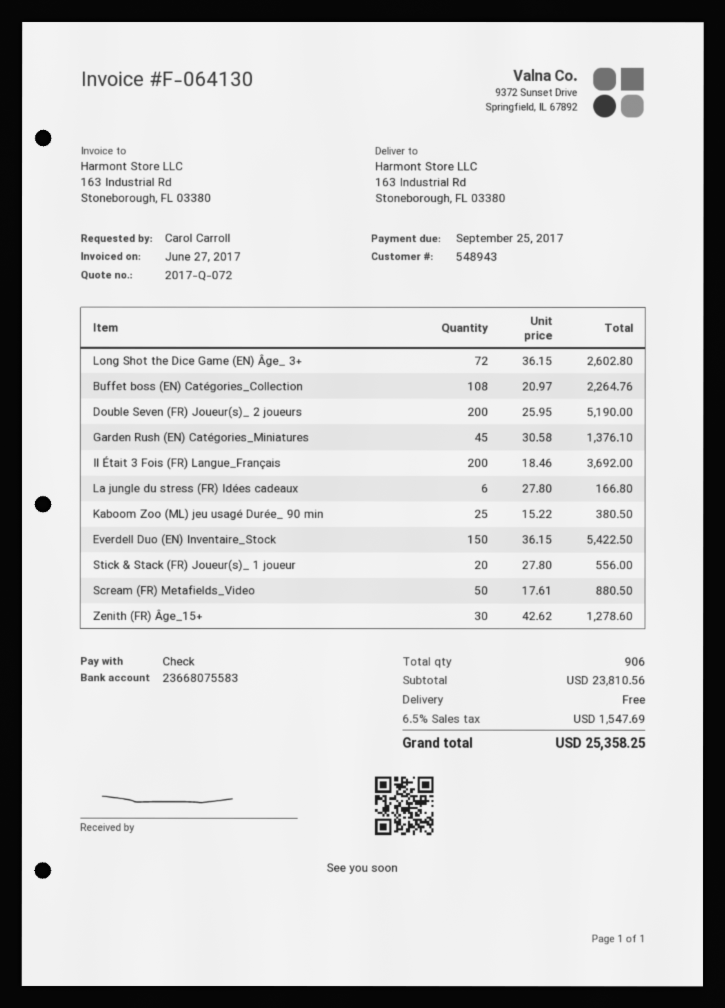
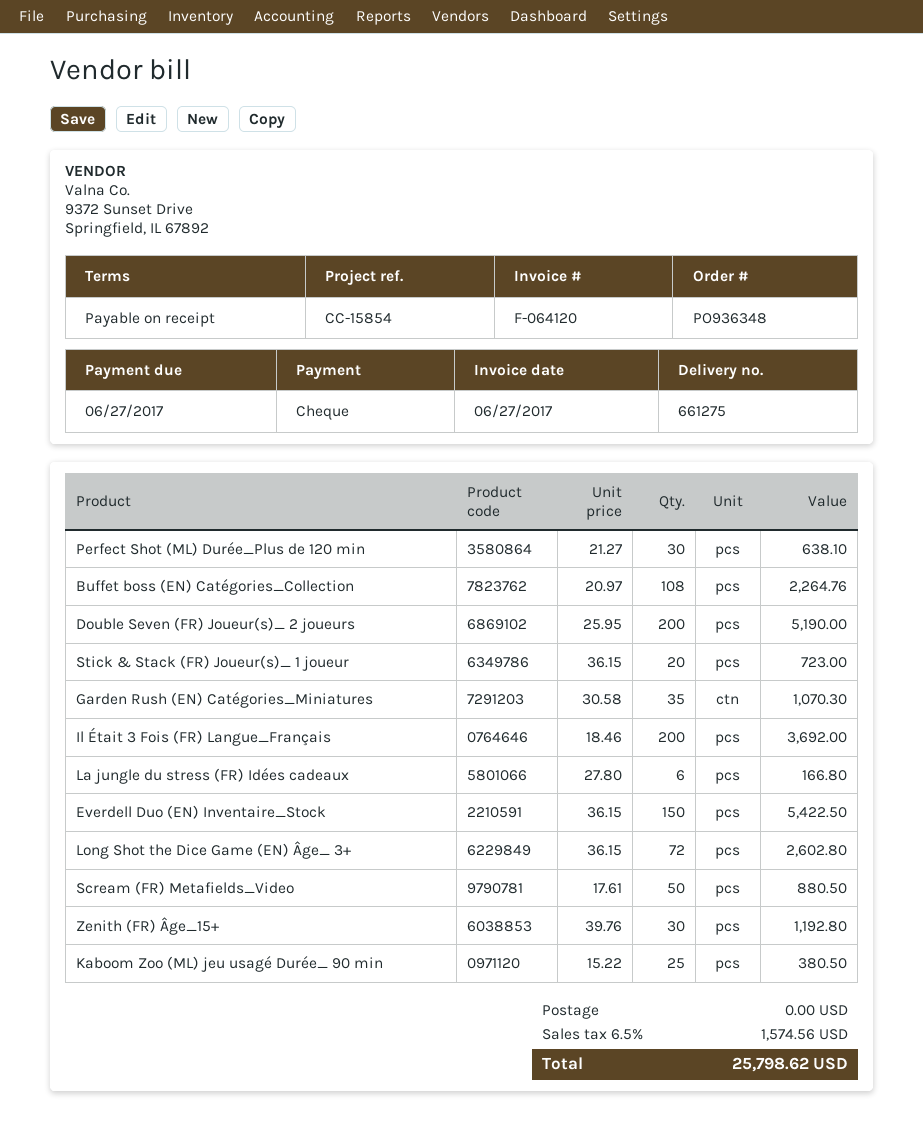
invoice number: F-064130 -> F-064120
due date: 2017-09-25 -> 2017-06-27
Garden Rush (EN) Catégories_Miniatures: 45 x 30.58 = 1376.10 -> 35 x 30.58 = 1070.30
Stick & Stack (FR) Joueur(s)_ 1 joueur: 20 x 27.80 = 556.00 -> 20 x 36.15 = 723.00
Zenith (FR) Âge_15+: 30 x 42.62 = 1278.60 -> 30 x 39.76 = 1192.80
Perfect Shot (ML) Durée_Plus de 120 min: none -> 30 x 21.27 = 638.10
tax: 6.5% = 1547.69 -> 6.5% = 1574.56
total: 25358.25 -> 25798.62

